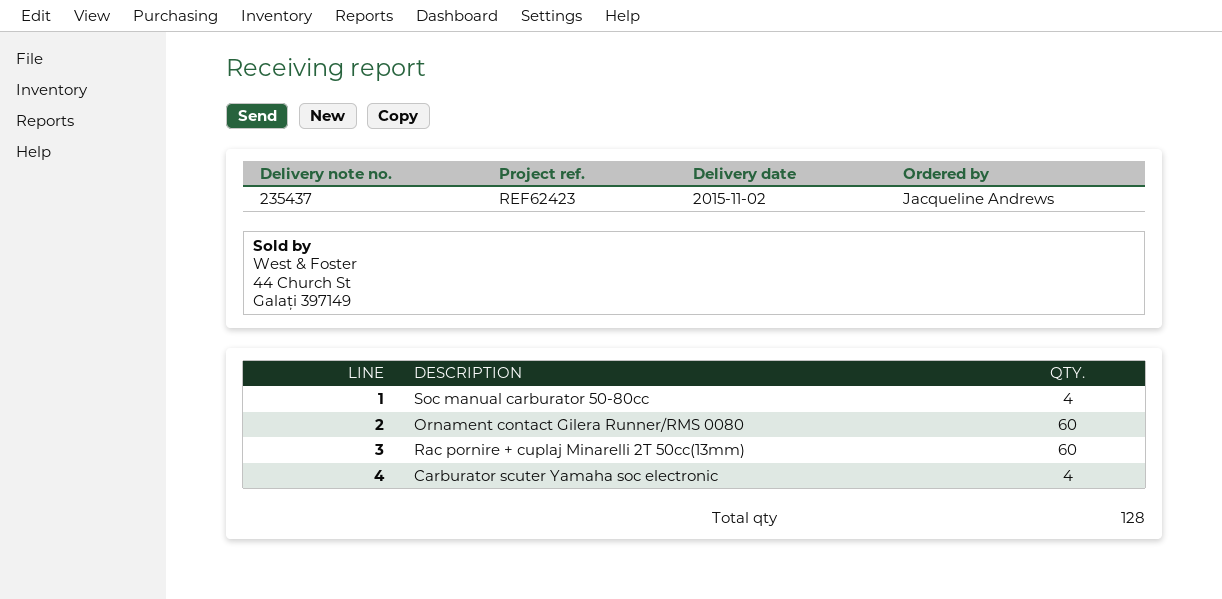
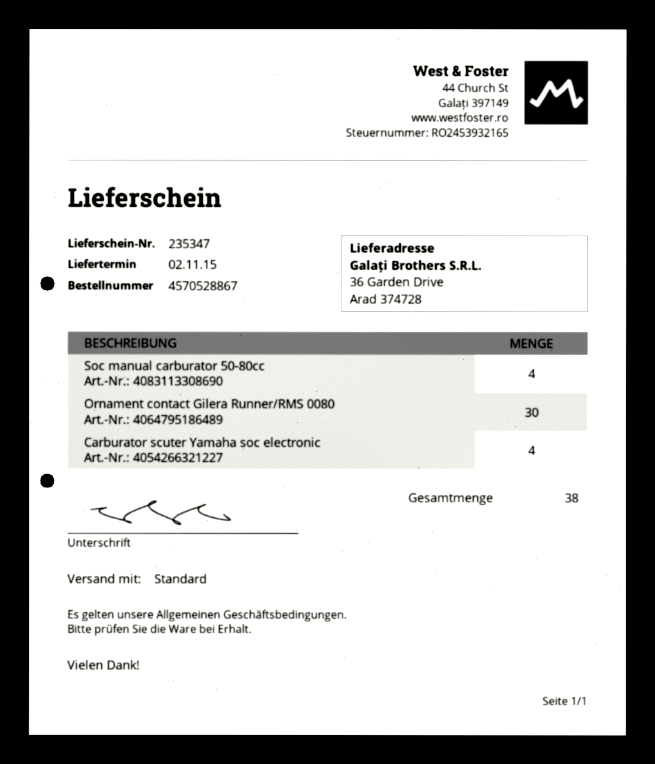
delivery note number: 235437 -> 235347
Ornament contact Gilera Runner/RMS 0080: 60 -> 30
Rac pornire + cuplaj Minarelli 2T 50cc(13mm): 60 -> none
total quantity: 128 -> 38

